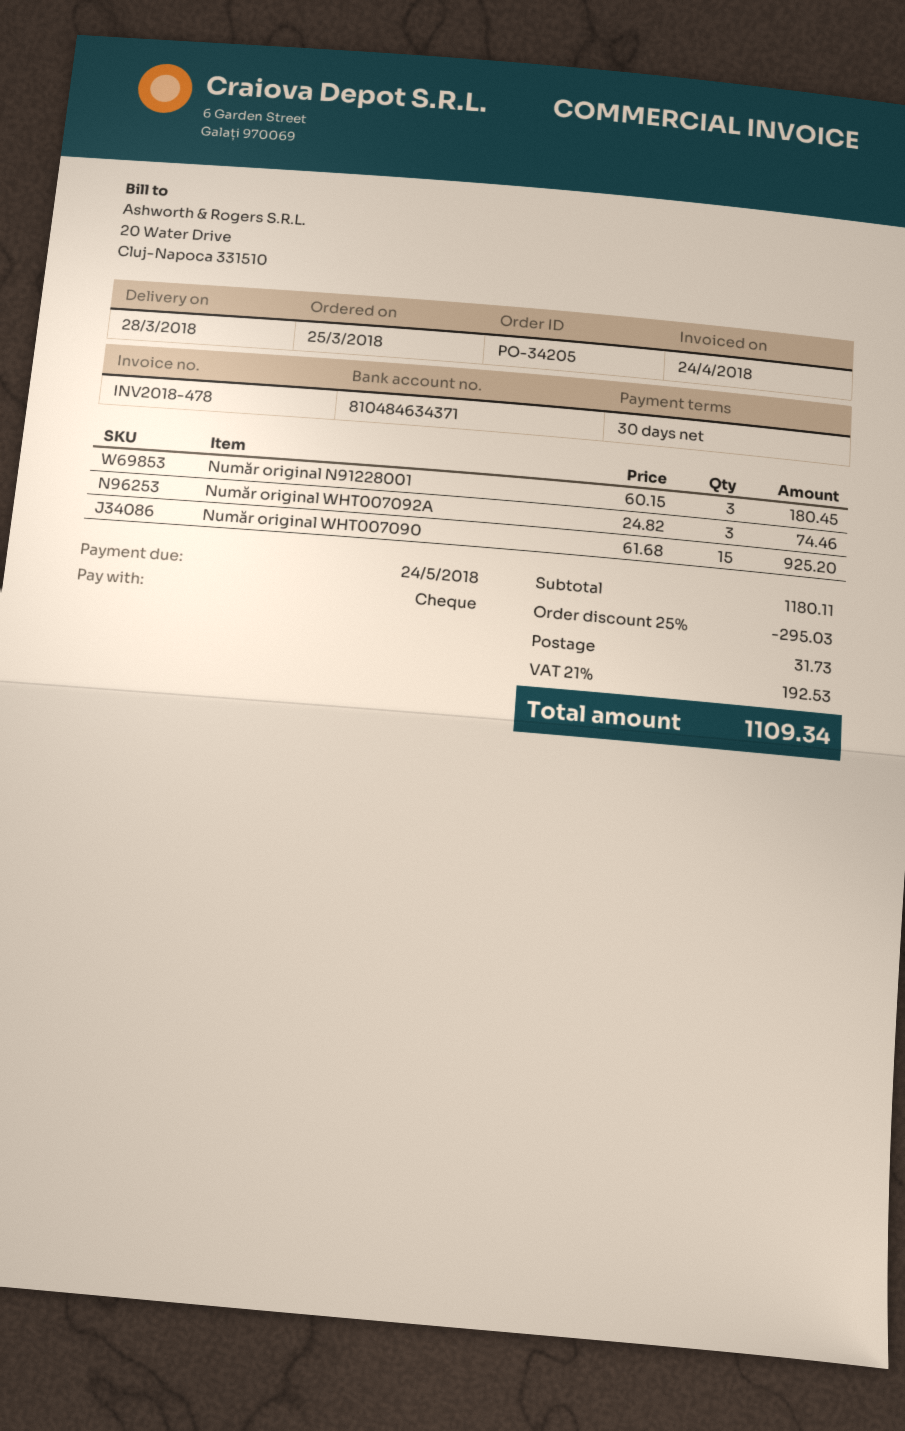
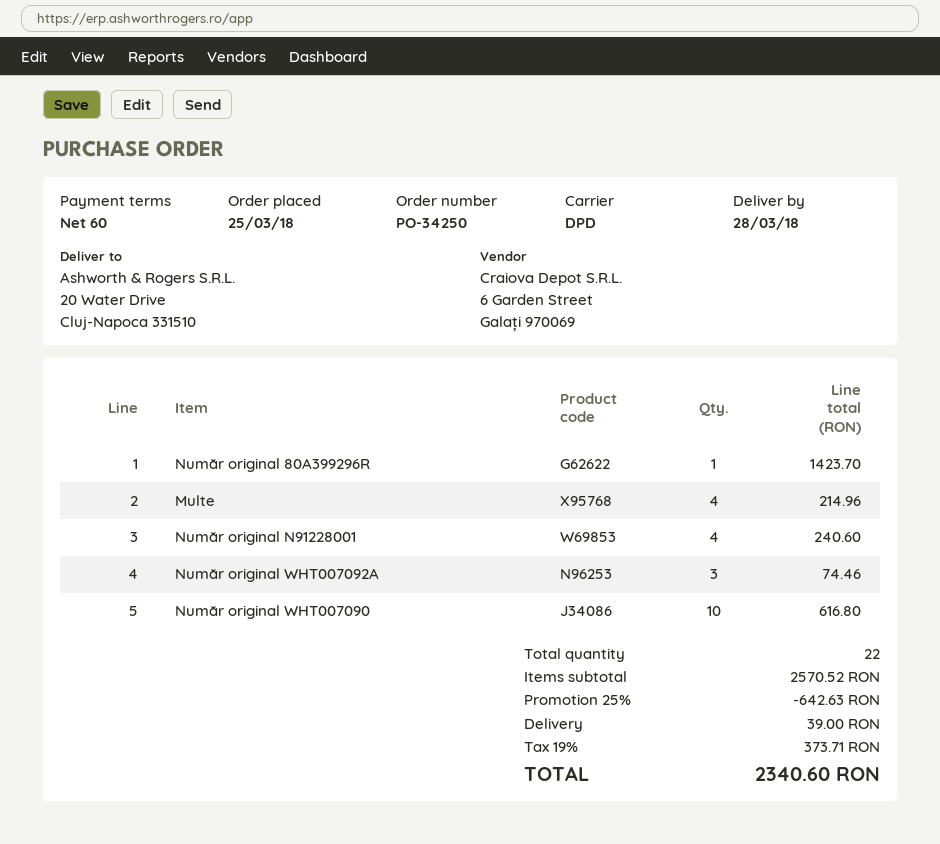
order number: PO-34205 -> PO-34250
payment terms: 30 days -> 60 days
Număr original N91228001: 3 for 180.45 -> 4 for 240.60
Număr original WHT007090: 15 for 925.20 -> 10 for 616.80
Număr original 80A399296R: none -> 1 for 1423.70
Multe: none -> 4 for 214.96
subtotal: 1180.11 -> 2570.52
discount: 25% = 295.03 -> 25% = 642.63
shipping: 31.73 -> 39.00
tax: 21% = 192.53 -> 19% = 373.71
total: 1109.34 -> 2340.60

